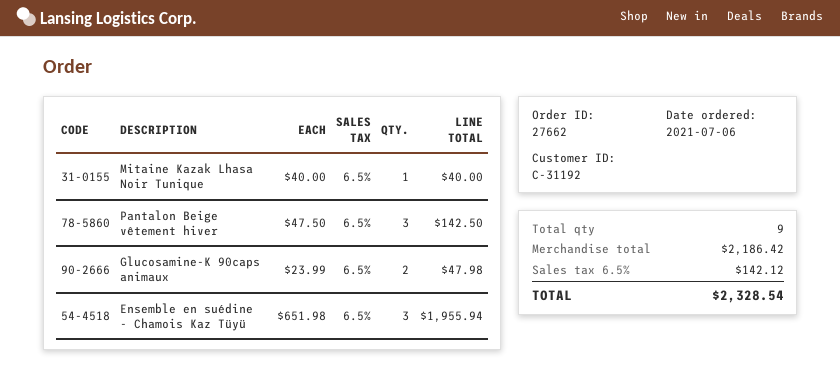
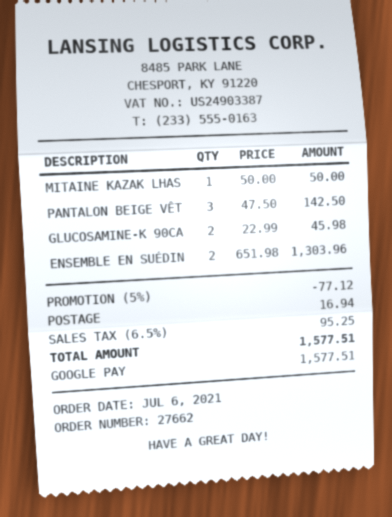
Mitaine Kazak Lhasa Noir Tunique: 1 x 40.00 = 40.00 -> 1 x 50.00 = 50.00
Glucosamine-K 90caps animaux: 2 x 23.99 = 47.98 -> 2 x 22.99 = 45.98
Ensemble en suédine - Chamois Kaz Tüyü: 3 x 651.98 = 1955.94 -> 2 x 651.98 = 1303.96
discount: none -> 5% = 77.12
shipping: none -> 16.94
tax: 6.5% = 142.12 -> 6.5% = 95.25
total: 2328.54 -> 1577.51

